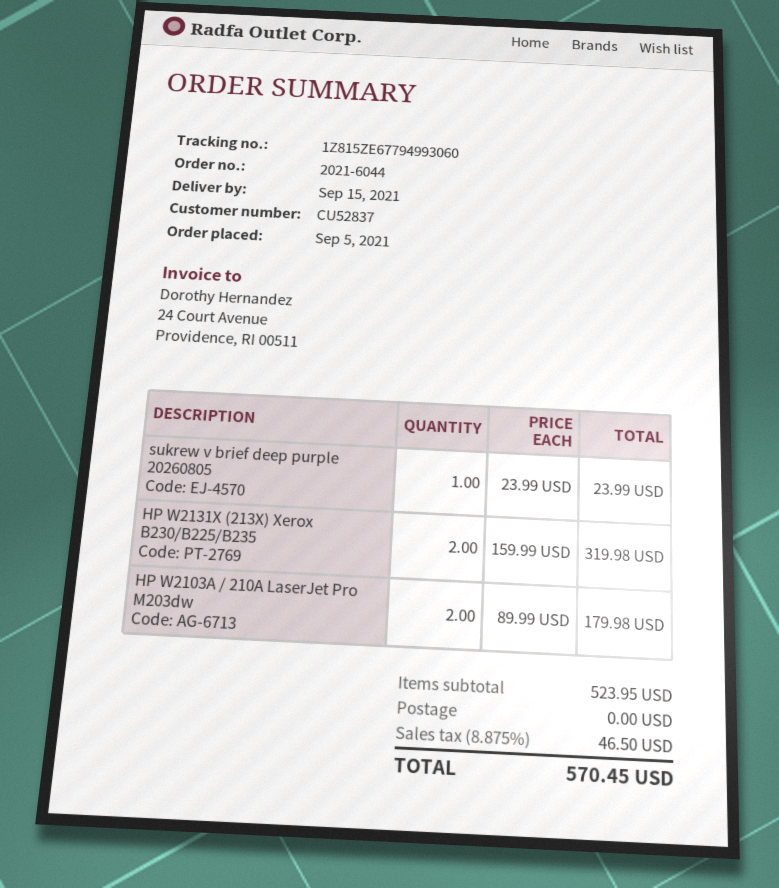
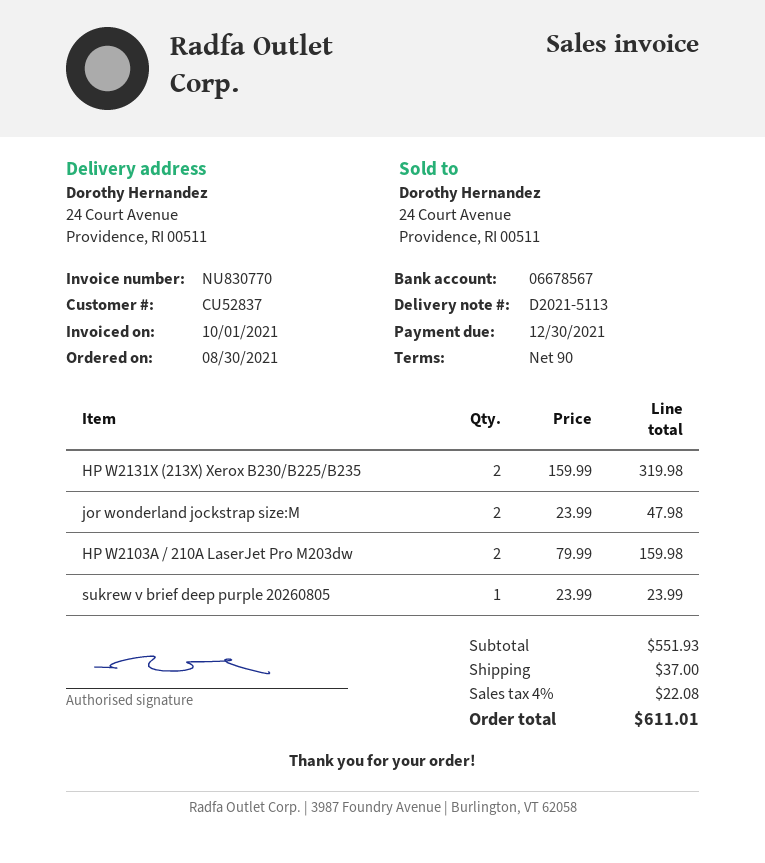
order date: 2021-09-05 -> 2021-08-30
HP W2103A / 210A LaserJet Pro M203dw: 2 x 89.99 = 179.98 -> 2 x 79.99 = 159.98
jor wonderland jockstrap size:M: none -> 2 x 23.99 = 47.98
subtotal: 523.95 -> 551.93
shipping: 0.00 -> 37.00
tax: 8.875% = 46.50 -> 4% = 22.08
total: 570.45 -> 611.01

